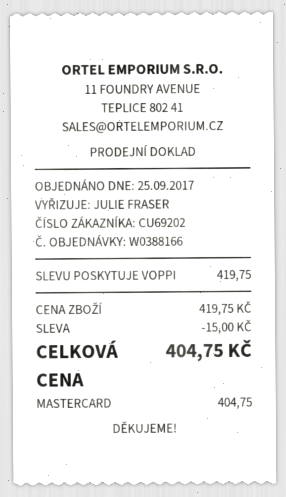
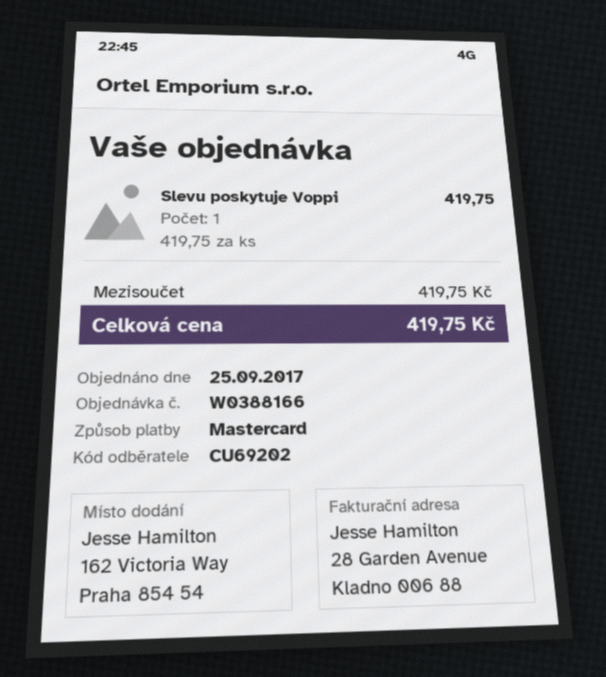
discount: 15.00 -> none
total: 404.75 -> 419.75

